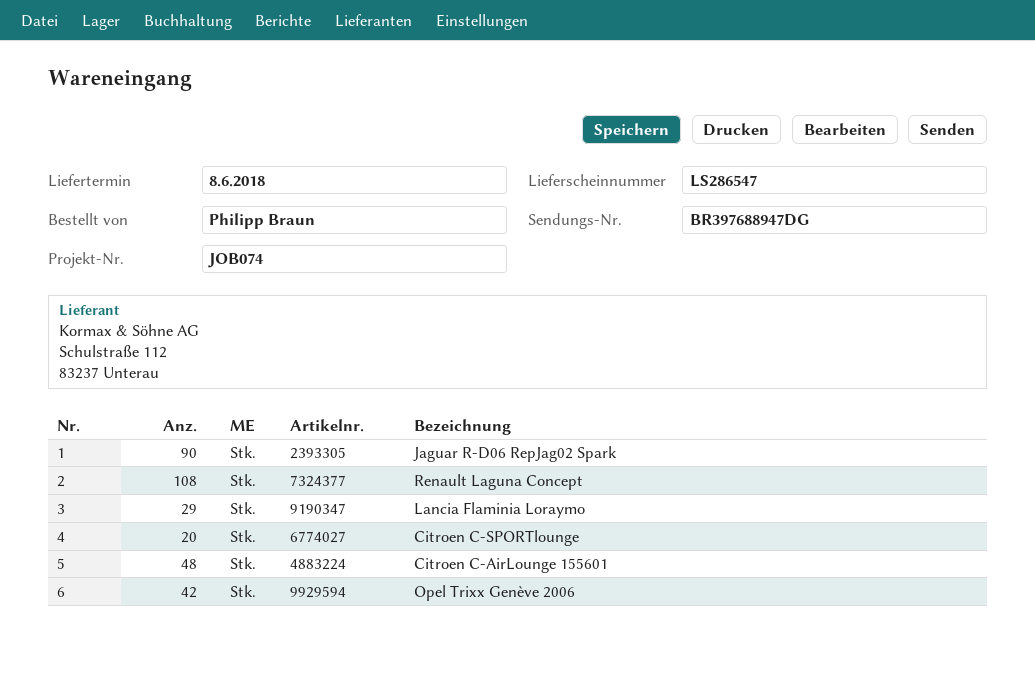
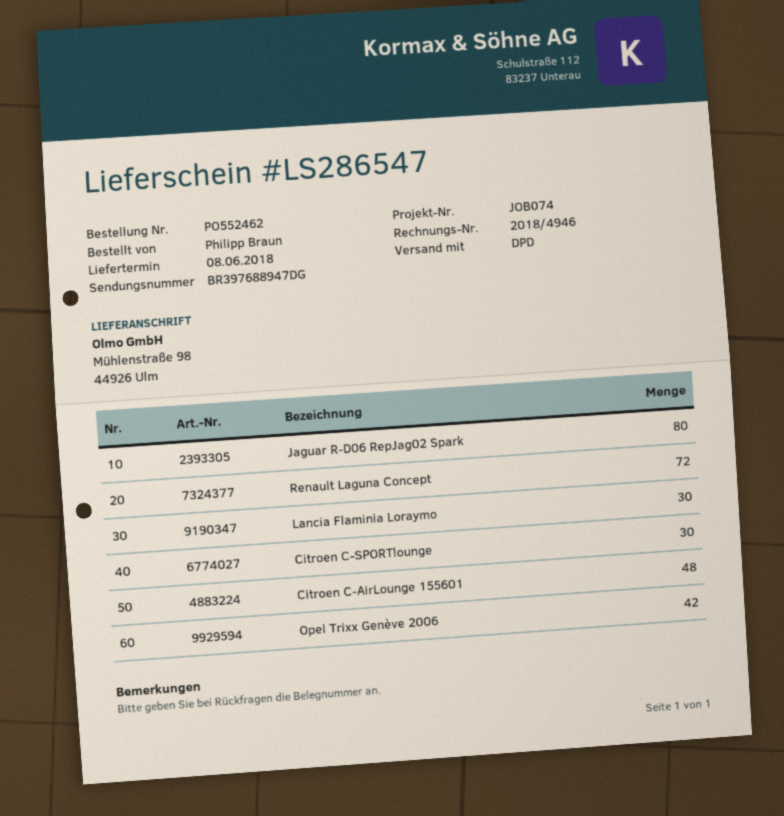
Jaguar R-D06 RepJag02 Spark: 90 -> 80
Renault Laguna Concept: 108 -> 72
Lancia Flaminia Loraymo: 29 -> 30
Citroen C-SPORTlounge: 20 -> 30

